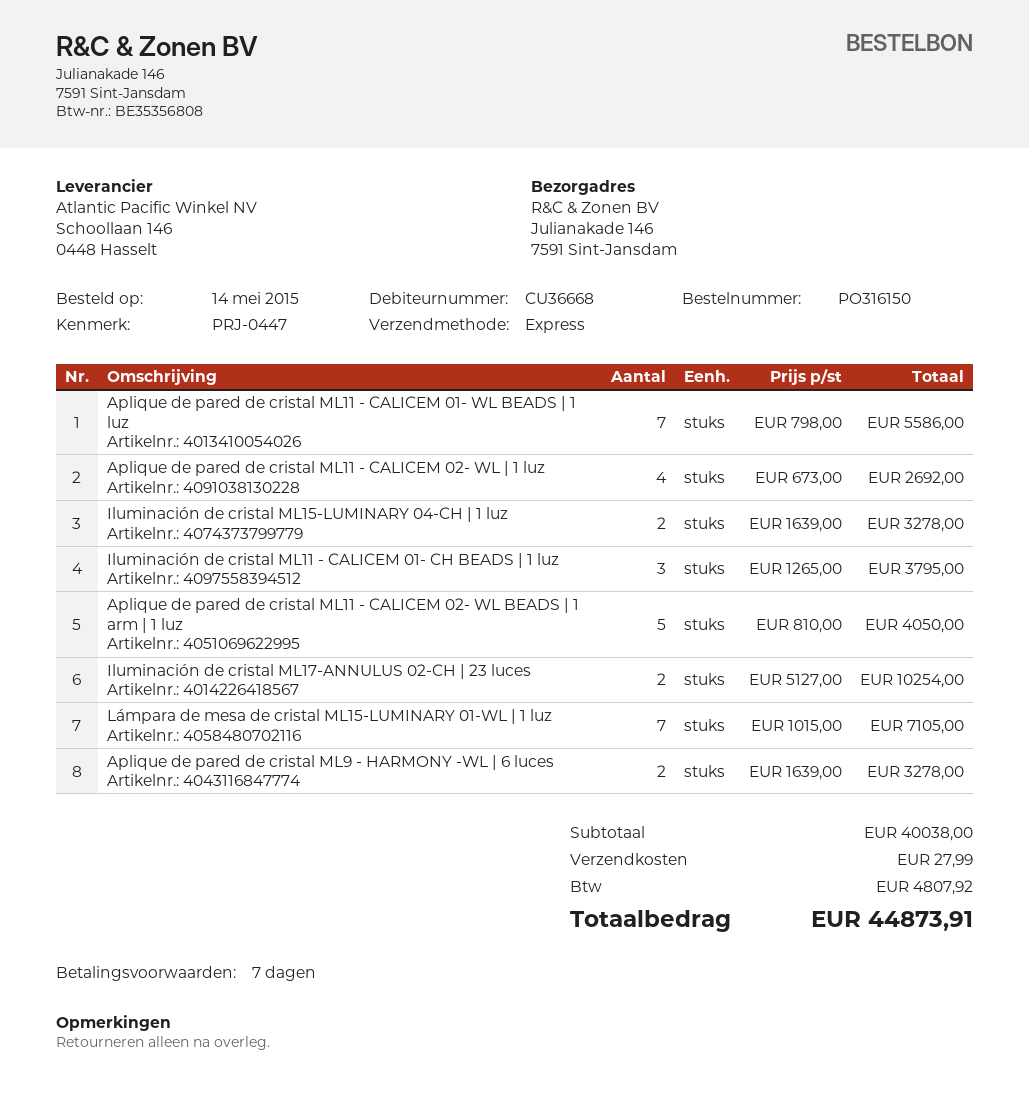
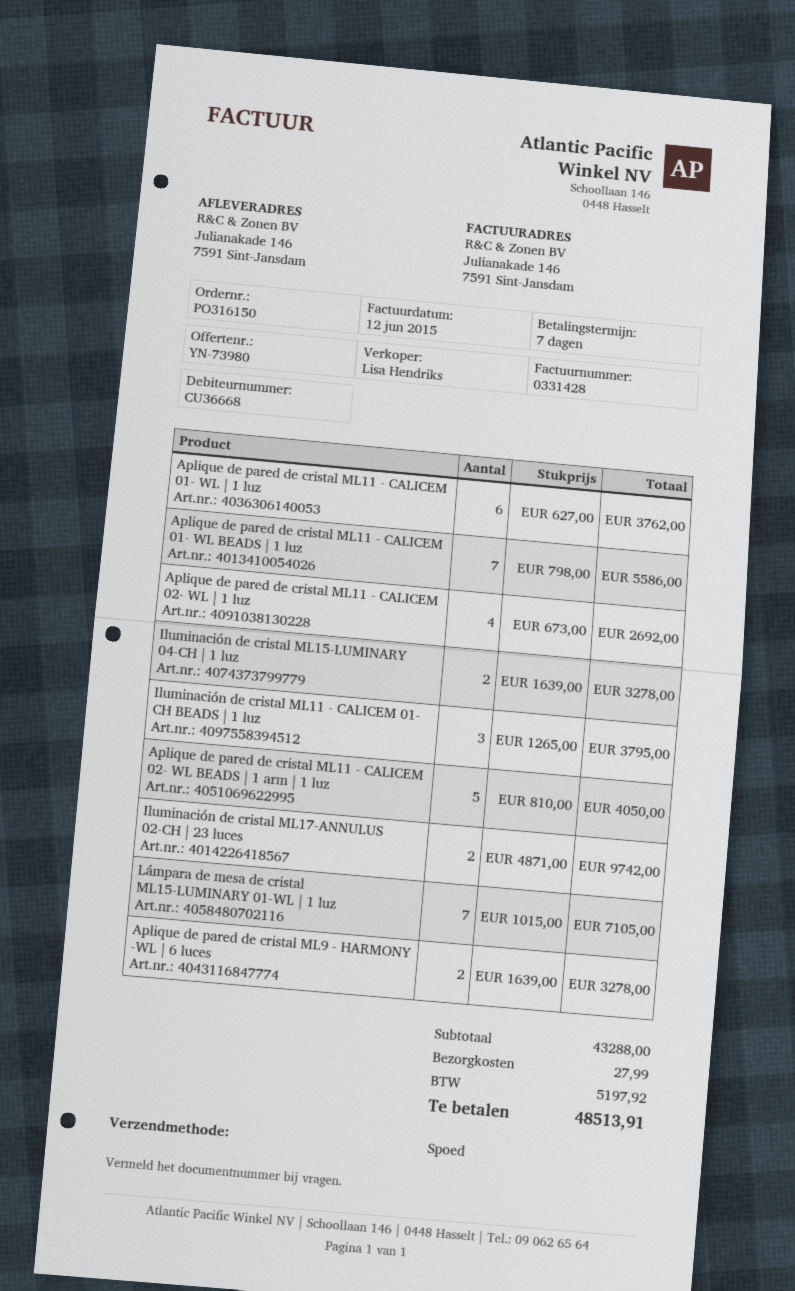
Iluminación de cristal ML17-ANNULUS 02-CH | 23 luces: 2 x 5127.00 = 10254.00 -> 2 x 4871.00 = 9742.00
Aplique de pared de cristal ML11 - CALICEM 01- WL | 1 luz: none -> 6 x 627.00 = 3762.00
subtotal: 40038.00 -> 43288.00
tax: 4807.92 -> 5197.92
total: 44873.91 -> 48513.91

